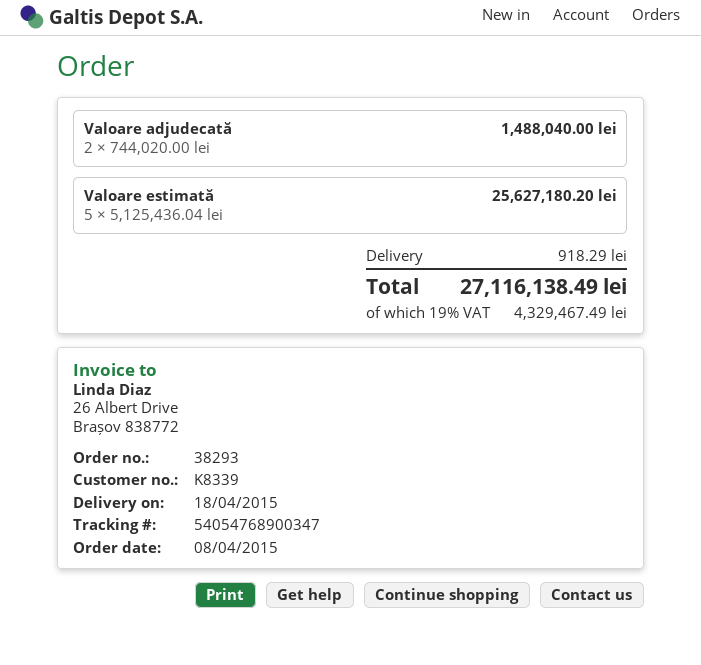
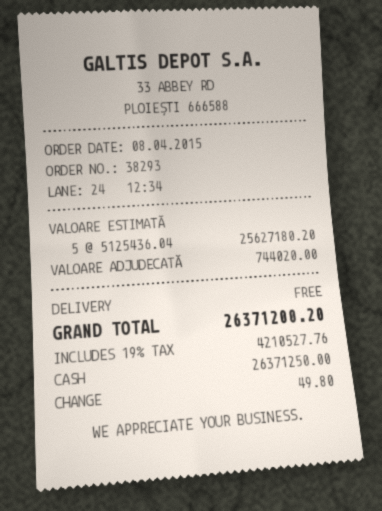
Valoare adjudecată: 2 x 744020.00 = 1488040.00 -> 1 x 744020.00 = 744020.00
shipping: 918.29 -> 0.00
tax: 19% = 4329467.49 -> 19% = 4210527.76
total: 27116138.49 -> 26371200.20

